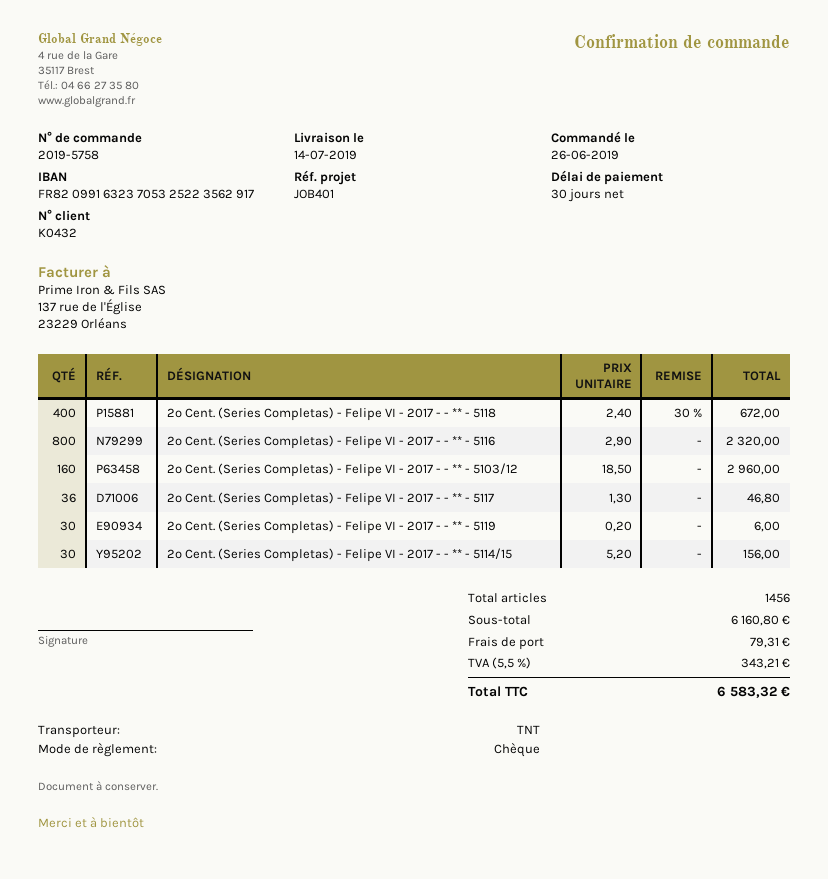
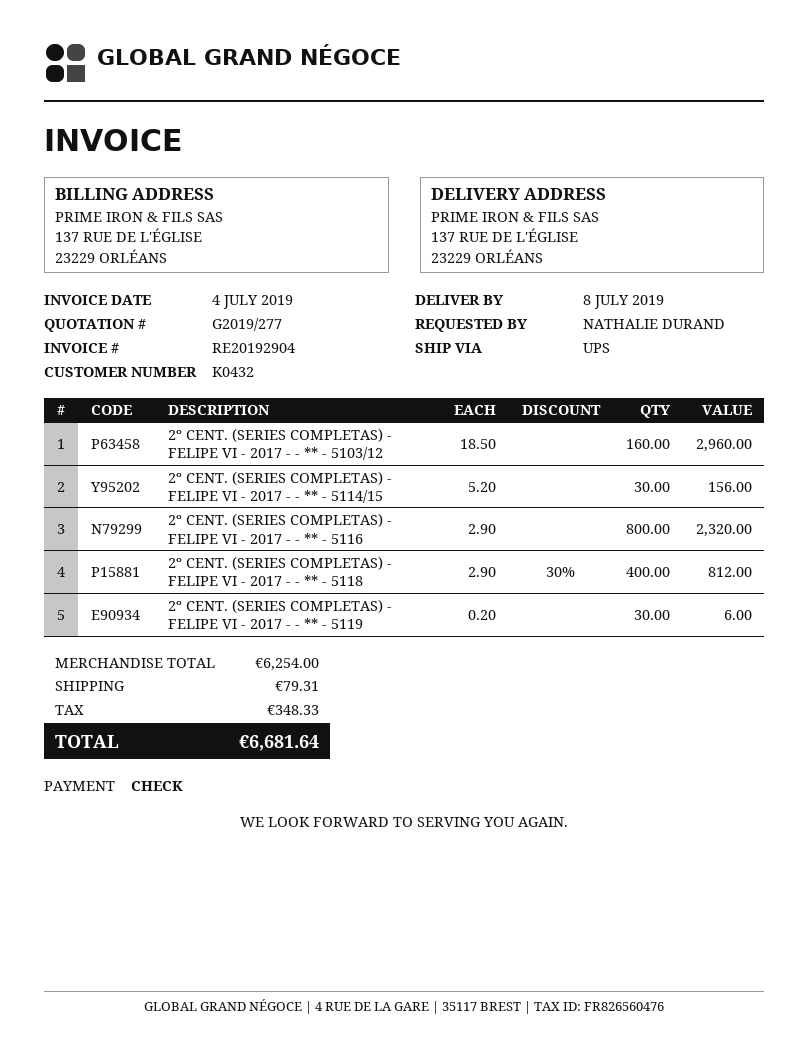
delivery date: 2019-07-14 -> 2019-07-08
shipping method: TNT -> UPS
2º Cent. (Series Completas) - Felipe VI - 2017 - - ** - 5118: 400 x 2.40 - 30% = 672.00 -> 400 x 2.90 - 30% = 812.00
2º Cent. (Series Completas) - Felipe VI - 2017 - - ** - 5117: 36 x 1.30 = 46.80 -> none
subtotal: 6160.80 -> 6254.00
tax: 343.21 -> 348.33
total: 6583.32 -> 6681.64

